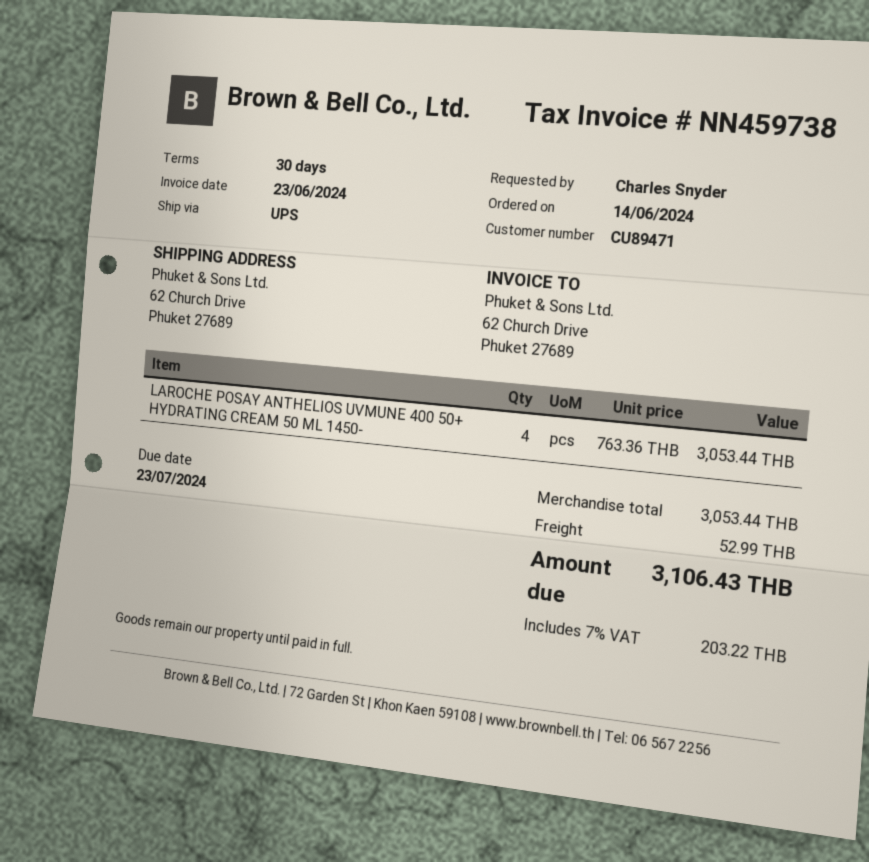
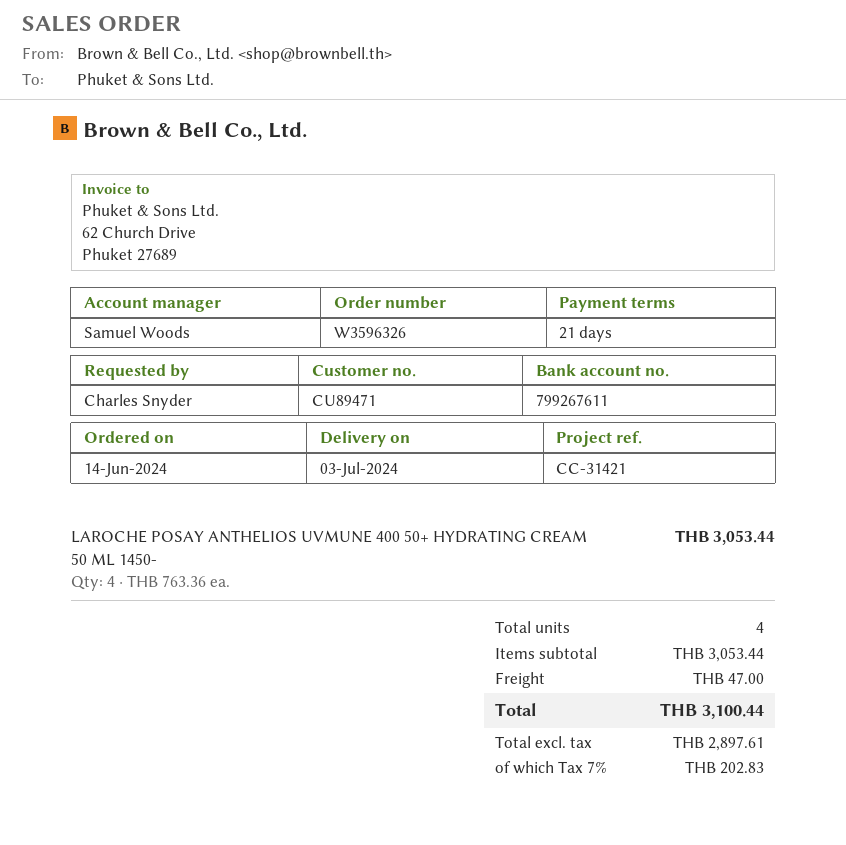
payment terms: 30 days -> 21 days
shipping: 52.99 -> 47.00
tax: 7% = 203.22 -> 7% = 202.83
total: 3106.43 -> 3100.44

